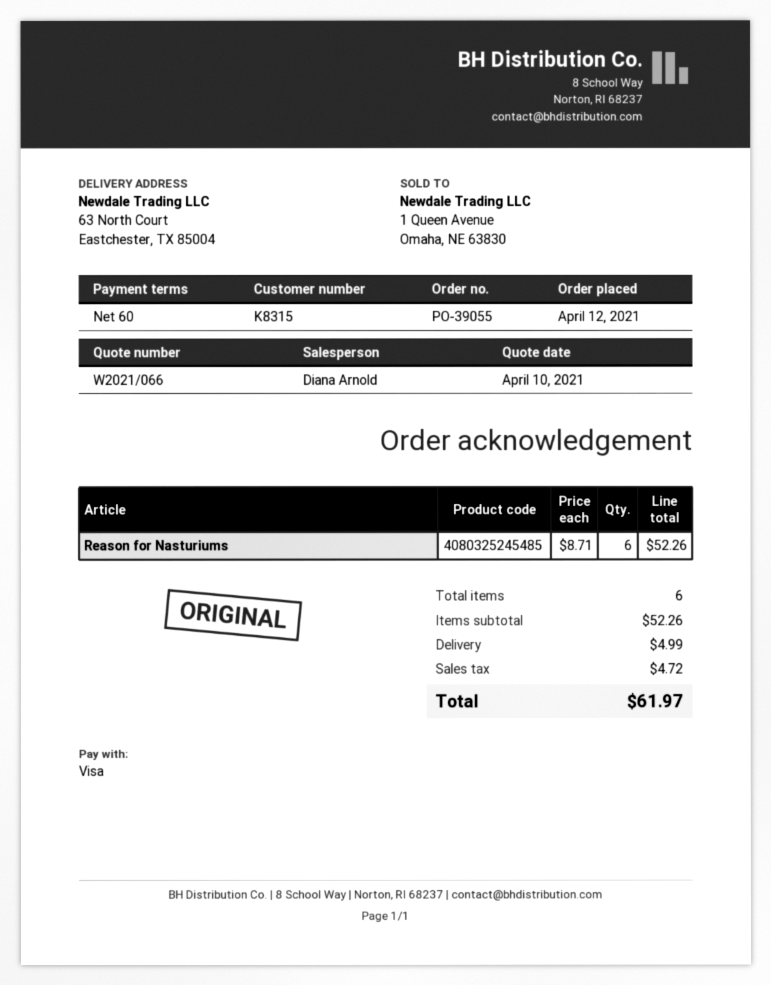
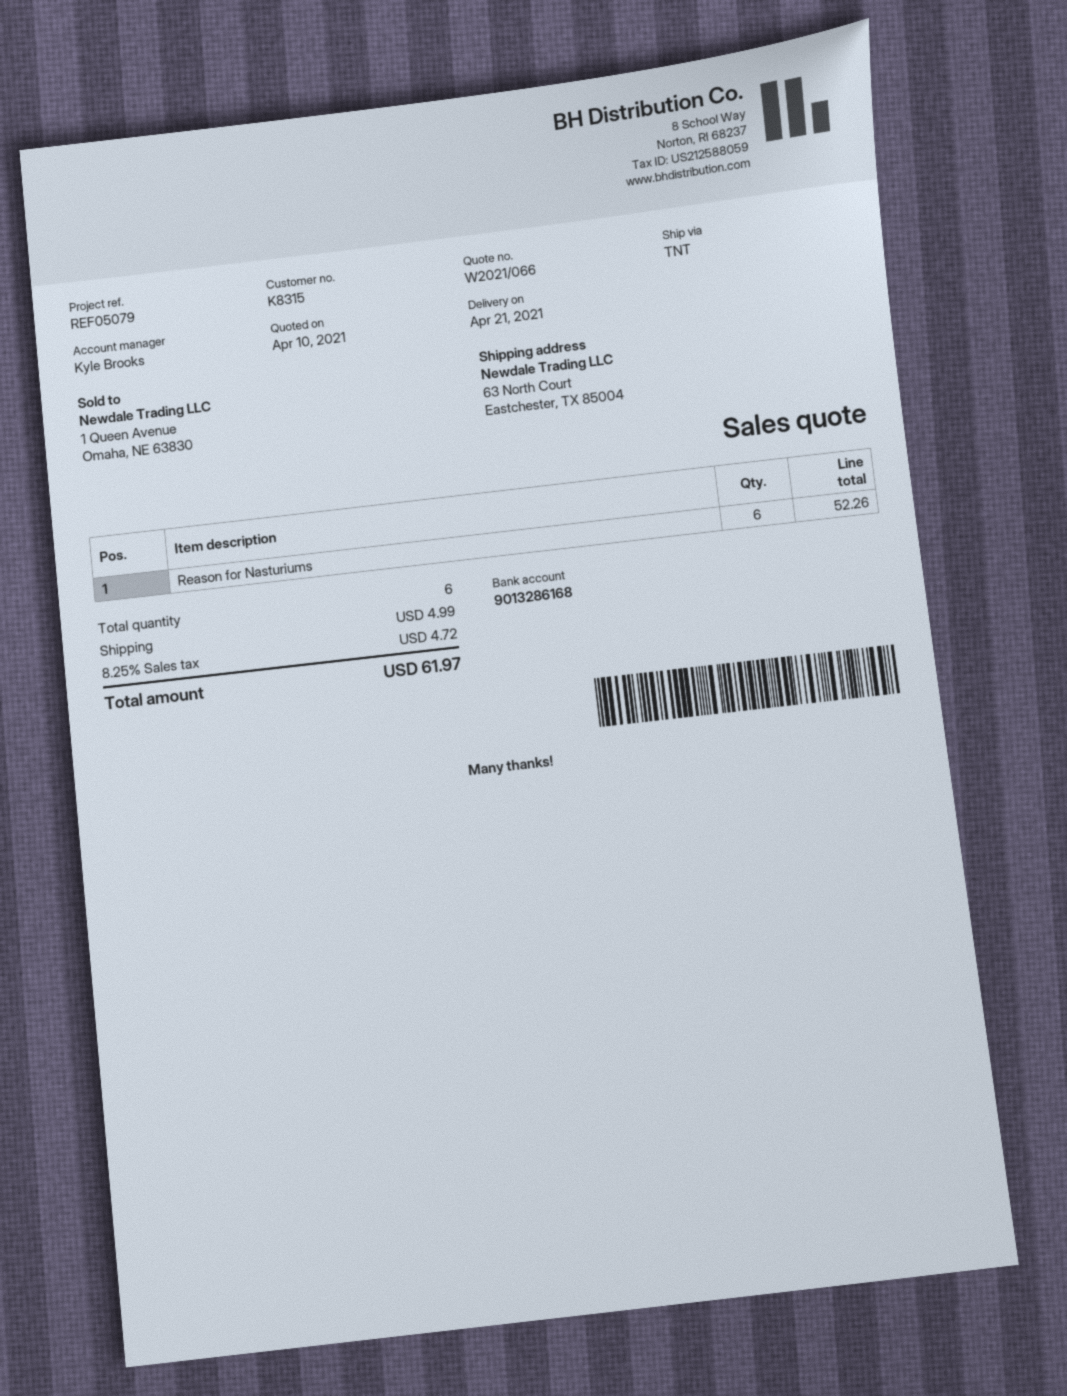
sales rep: Diana Arnold -> Kyle Brooks

